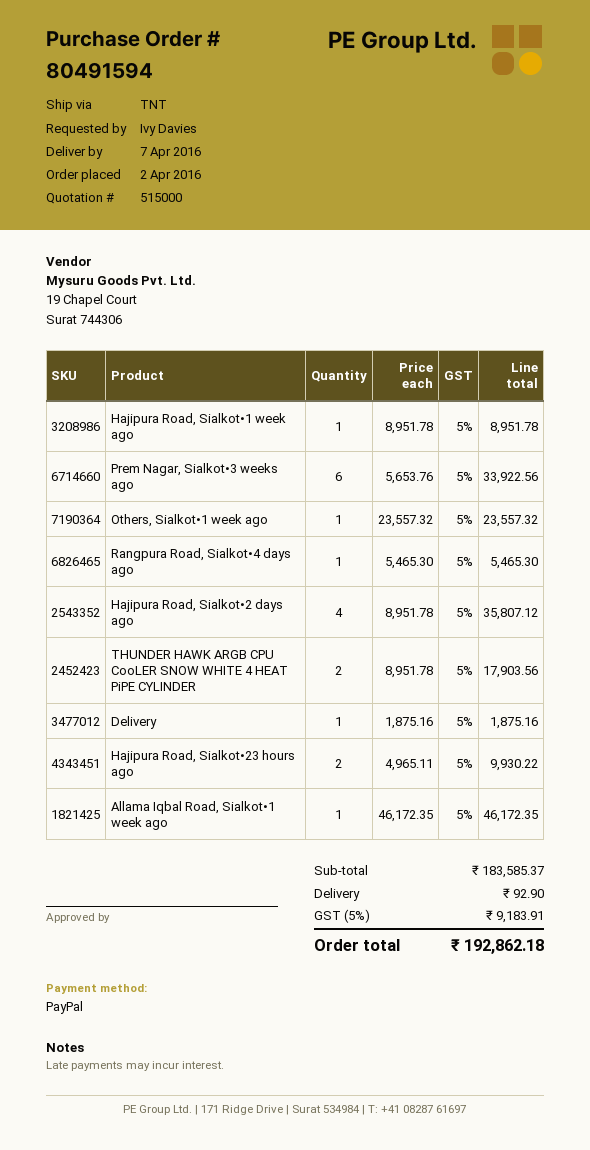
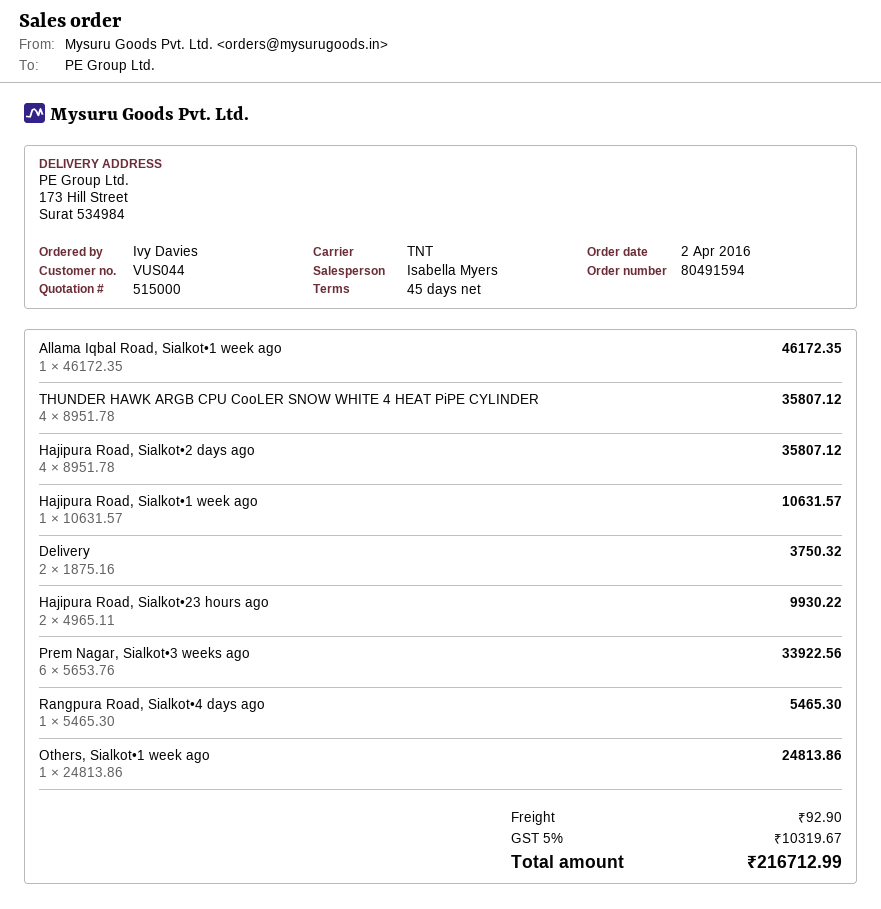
Hajipura Road, Sialkot•1 week ago: 1 x 8951.78 = 8951.78 -> 1 x 10631.57 = 10631.57
Others, Sialkot•1 week ago: 1 x 23557.32 = 23557.32 -> 1 x 24813.86 = 24813.86
THUNDER HAWK ARGB CPU CooLER SNOW WHITE 4 HEAT PiPE CYLINDER: 2 x 8951.78 = 17903.56 -> 4 x 8951.78 = 35807.12
Delivery: 1 x 1875.16 = 1875.16 -> 2 x 1875.16 = 3750.32
tax: 5% = 9183.91 -> 5% = 10319.67
total: 192862.18 -> 216712.99

